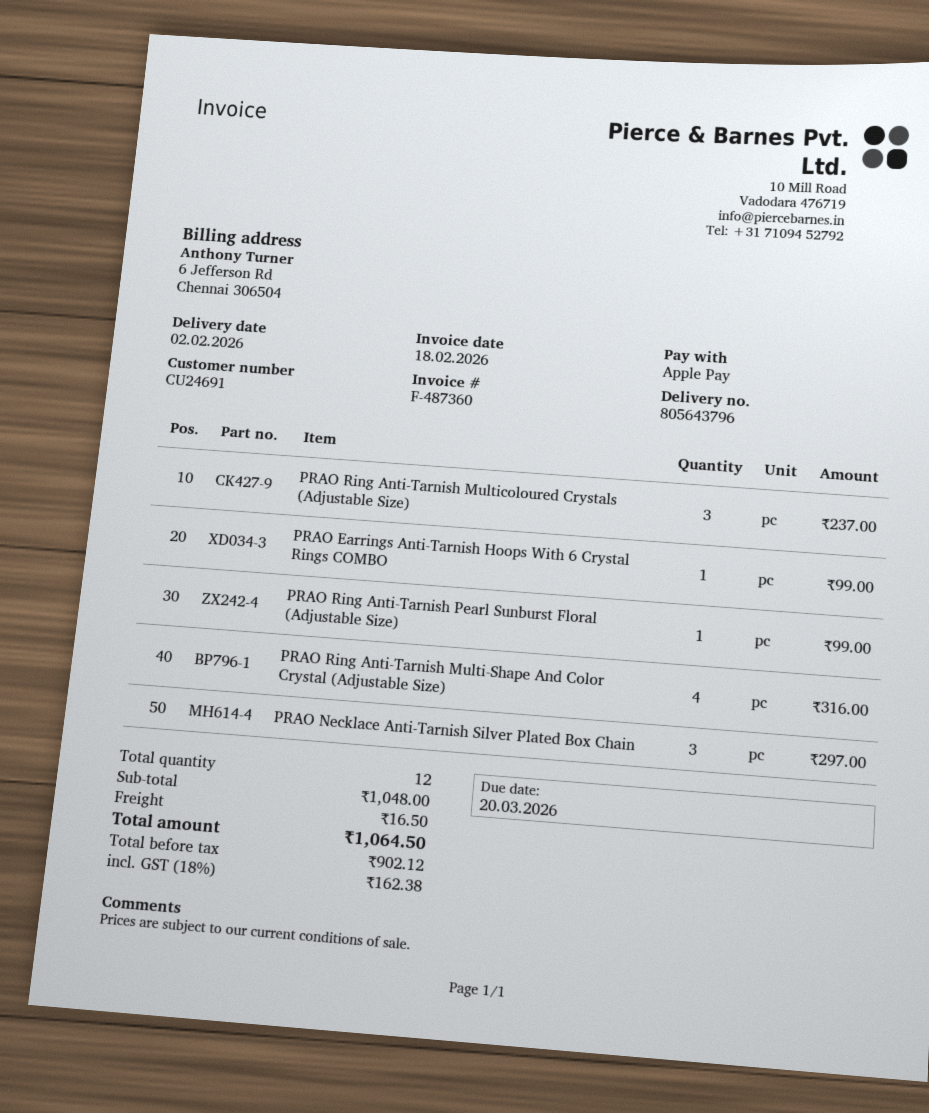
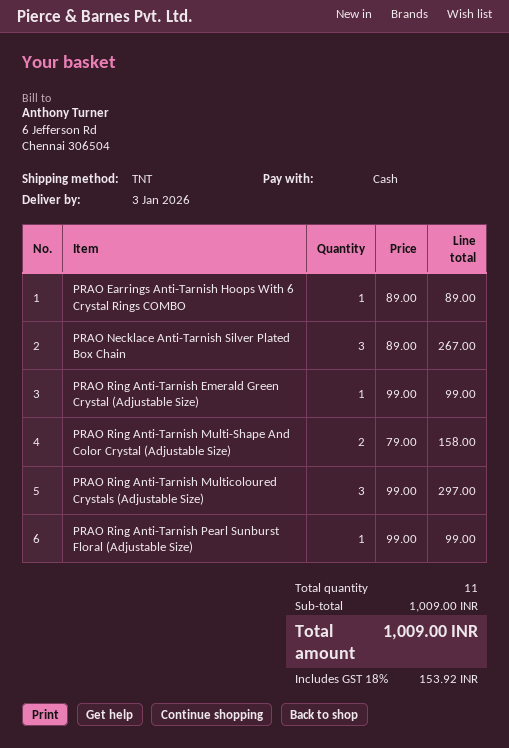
delivery date: 2026-02-02 -> 2026-01-03
payment method: Apple Pay -> cash
PRAO Ring Anti-Tarnish Multicoloured Crystals (Adjustable Size): 3 for 237.00 -> 3 for 297.00
PRAO Earrings Anti-Tarnish Hoops With 6 Crystal Rings COMBO: 1 for 99.00 -> 1 for 89.00
PRAO Ring Anti-Tarnish Multi-Shape And Color Crystal (Adjustable Size): 4 for 316.00 -> 2 for 158.00
PRAO Necklace Anti-Tarnish Silver Plated Box Chain: 3 for 297.00 -> 3 for 267.00
PRAO Ring Anti-Tarnish Emerald Green Crystal (Adjustable Size): none -> 1 for 99.00
total quantity: 12 -> 11
subtotal: 1048.00 -> 1009.00
shipping: 16.50 -> none
tax: 18% = 162.38 -> 18% = 153.92
total: 1064.50 -> 1009.00

